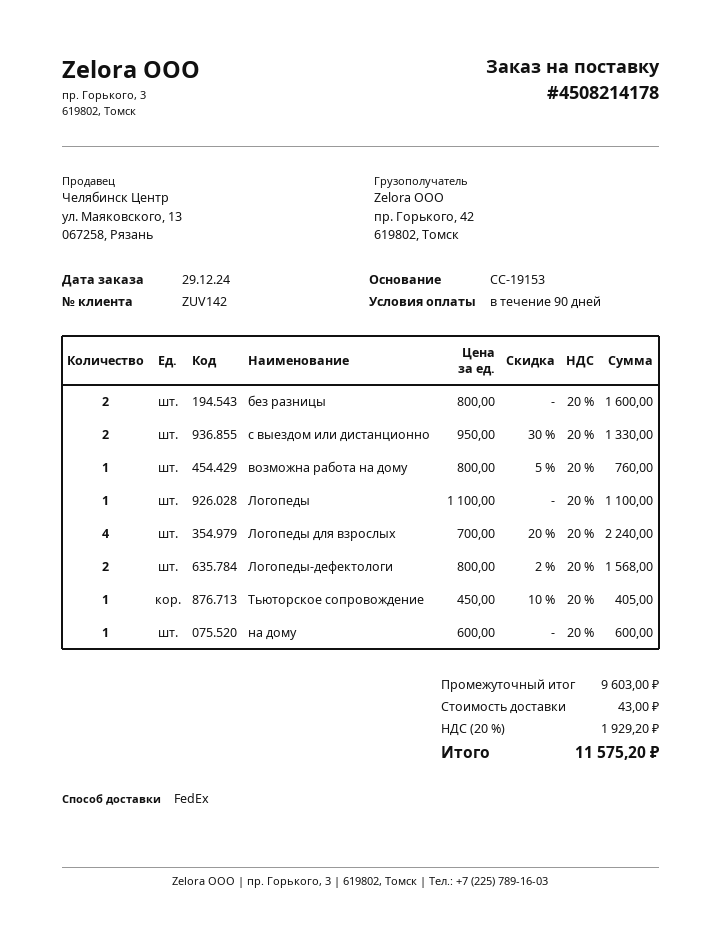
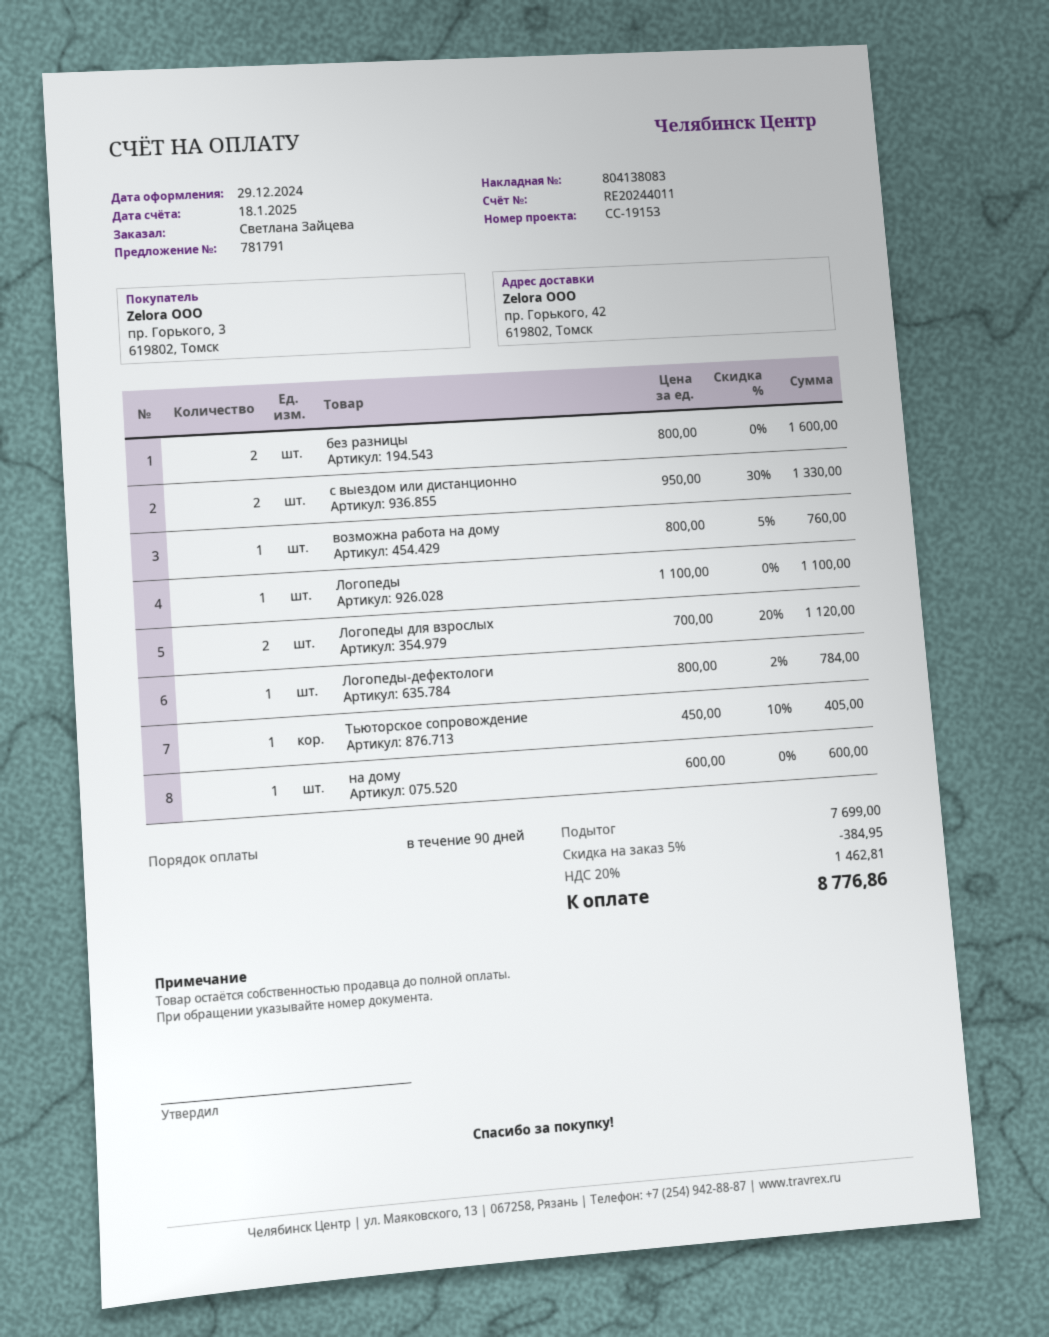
Логопеды для взрослых: 4 x 700.00 - 20% = 2240.00 -> 2 x 700.00 - 20% = 1120.00
Логопеды-дефектологи: 2 x 800.00 - 2% = 1568.00 -> 1 x 800.00 - 2% = 784.00
subtotal: 9603.00 -> 7699.00
discount: none -> 5% = 384.95
shipping: 43.00 -> none
tax: 20% = 1929.20 -> 20% = 1462.81
total: 11575.20 -> 8776.86

